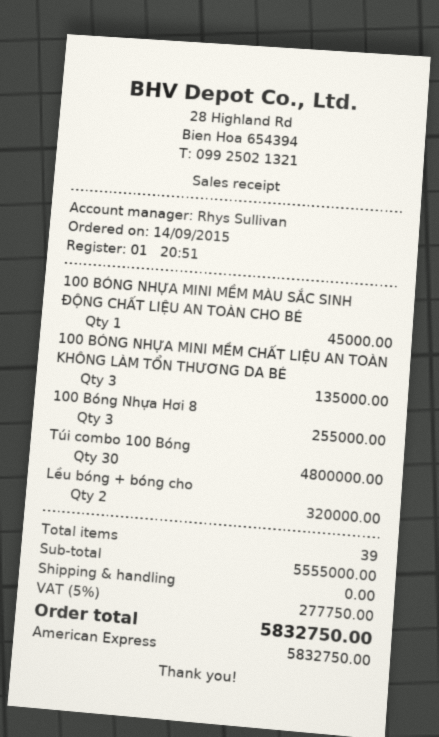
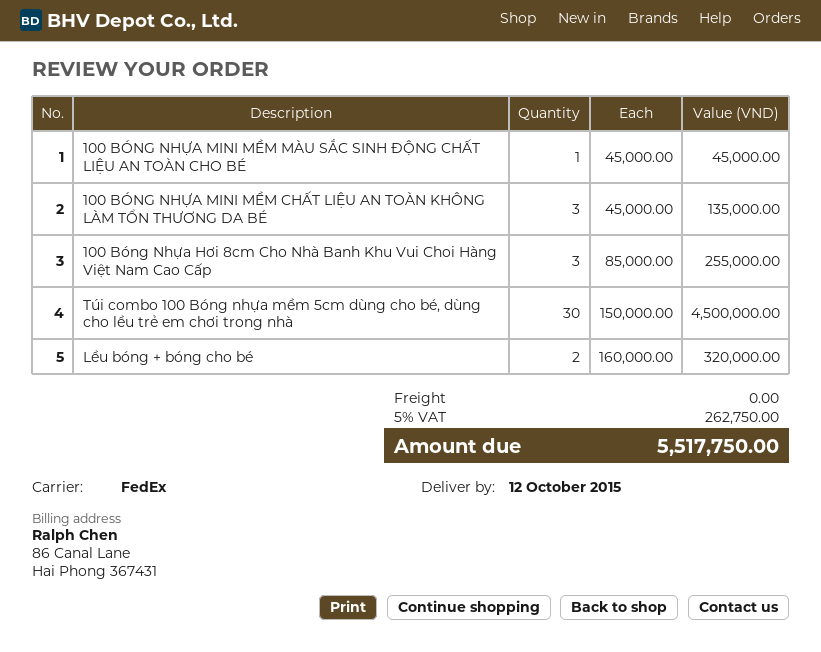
Túi combo 100 Bóng: 30 for 4800000.00 -> 30 for 4500000.00
tax: 5% = 277750.00 -> 5% = 262750.00
total: 5832750.00 -> 5517750.00

